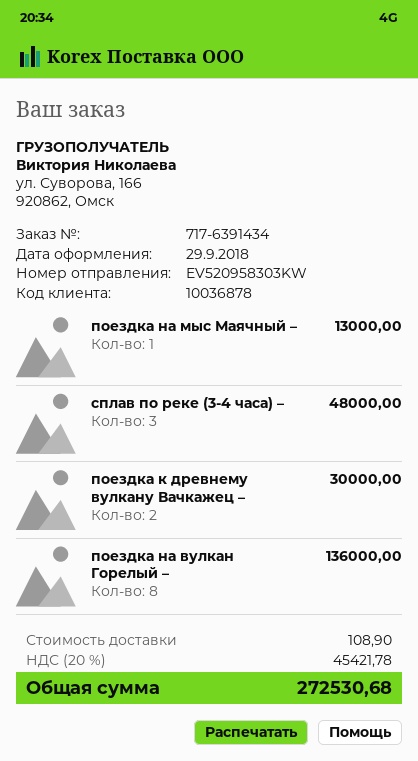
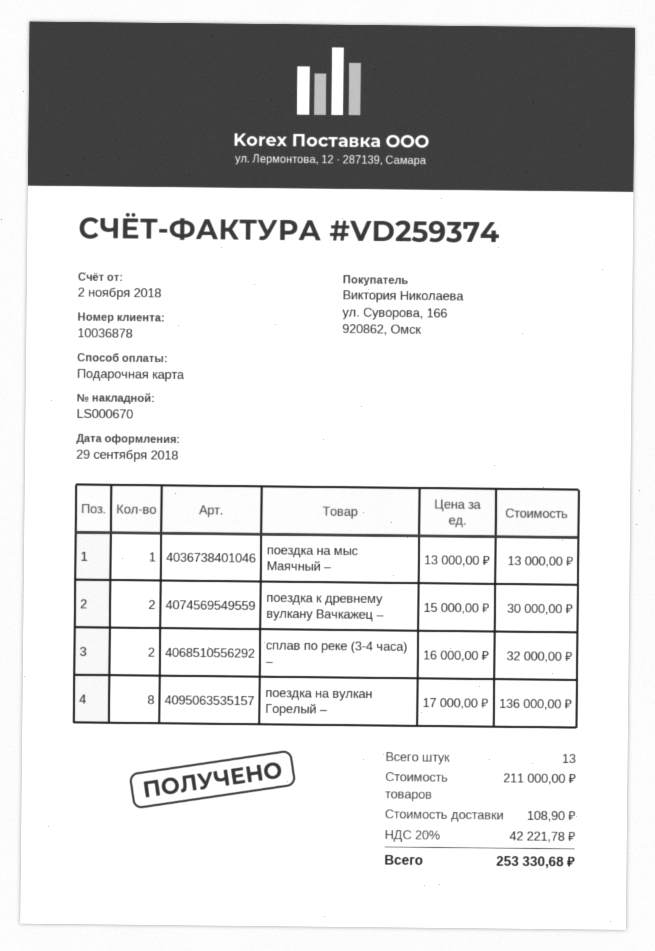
сплав по реке (3-4 часа) –: 3 for 48000.00 -> 2 for 32000.00
tax: 20% = 45421.78 -> 20% = 42221.78
total: 272530.68 -> 253330.68

